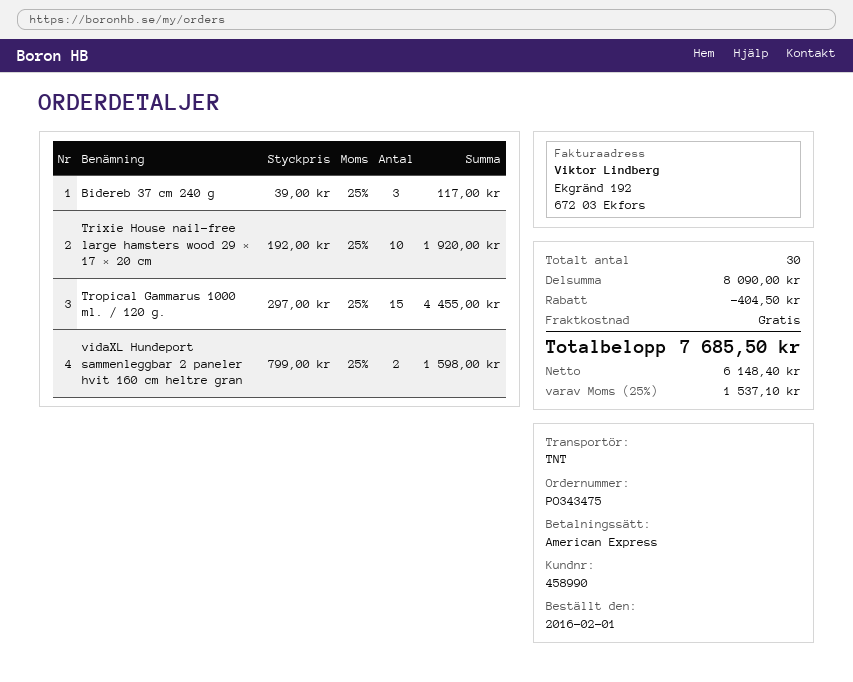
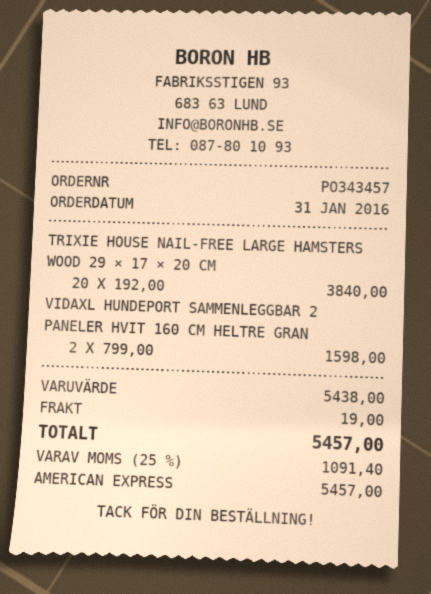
order number: PO343475 -> PO343457
order date: 2016-02-01 -> 2016-01-31
Bidereb 37 cm 240 g: 3 x 39.00 = 117.00 -> none
Trixie House nail-free large hamsters wood 29 × 17 × 20 cm: 10 x 192.00 = 1920.00 -> 20 x 192.00 = 3840.00
Tropical Gammarus 1000 ml. / 120 g.: 15 x 297.00 = 4455.00 -> none
subtotal: 8090.00 -> 5438.00
discount: 404.50 -> none
shipping: 0.00 -> 19.00
tax: 25% = 1537.10 -> 25% = 1091.40
total: 7685.50 -> 5457.00

